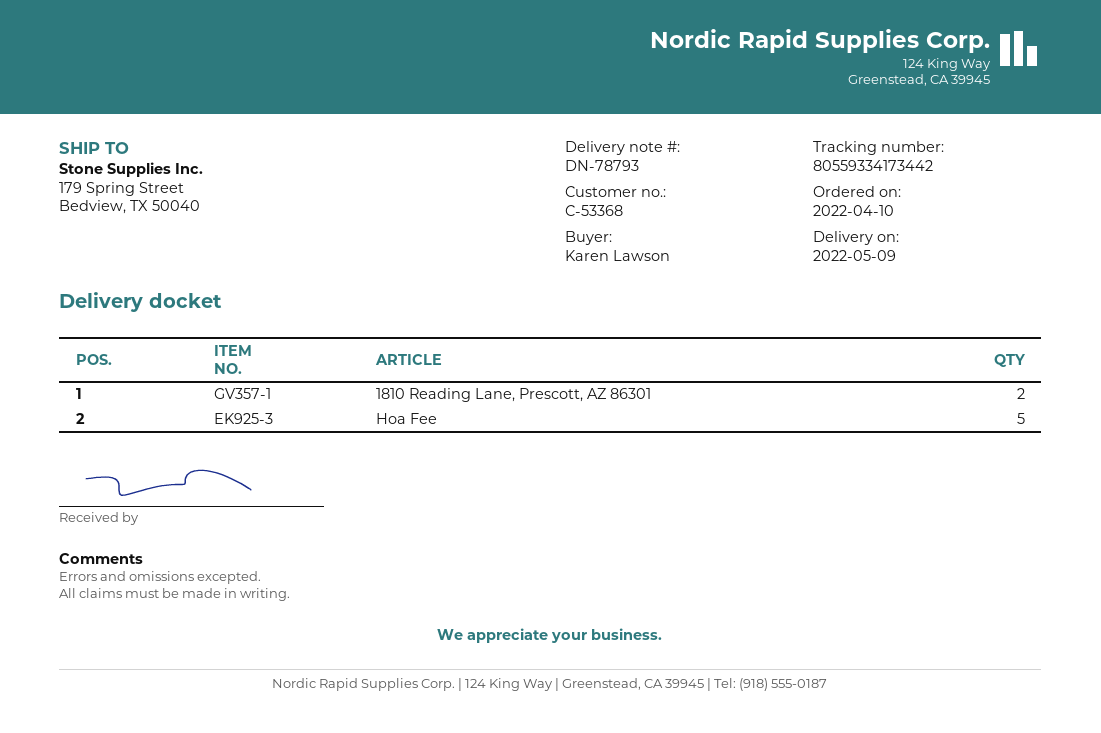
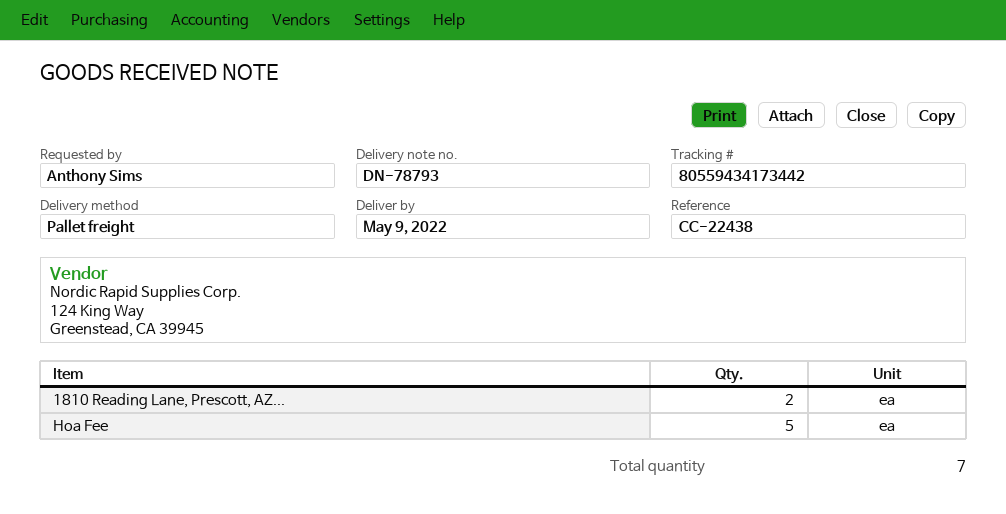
ordered by: Karen Lawson -> Anthony Sims
tracking number: 80559334173442 -> 80559434173442

